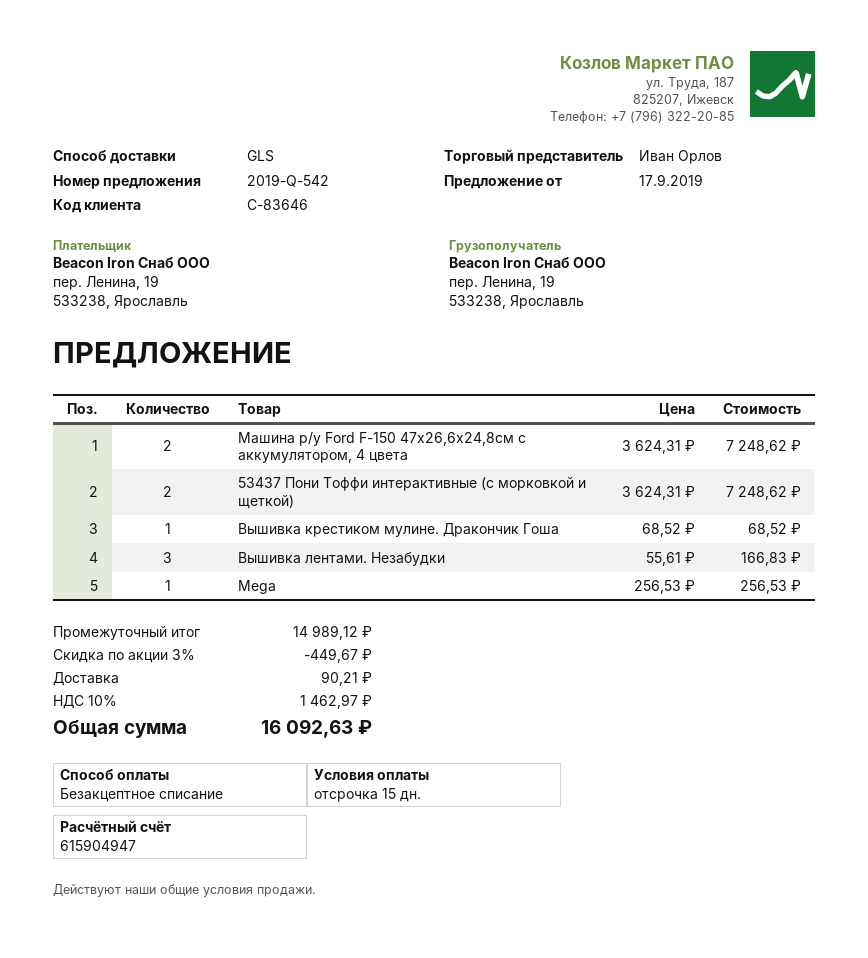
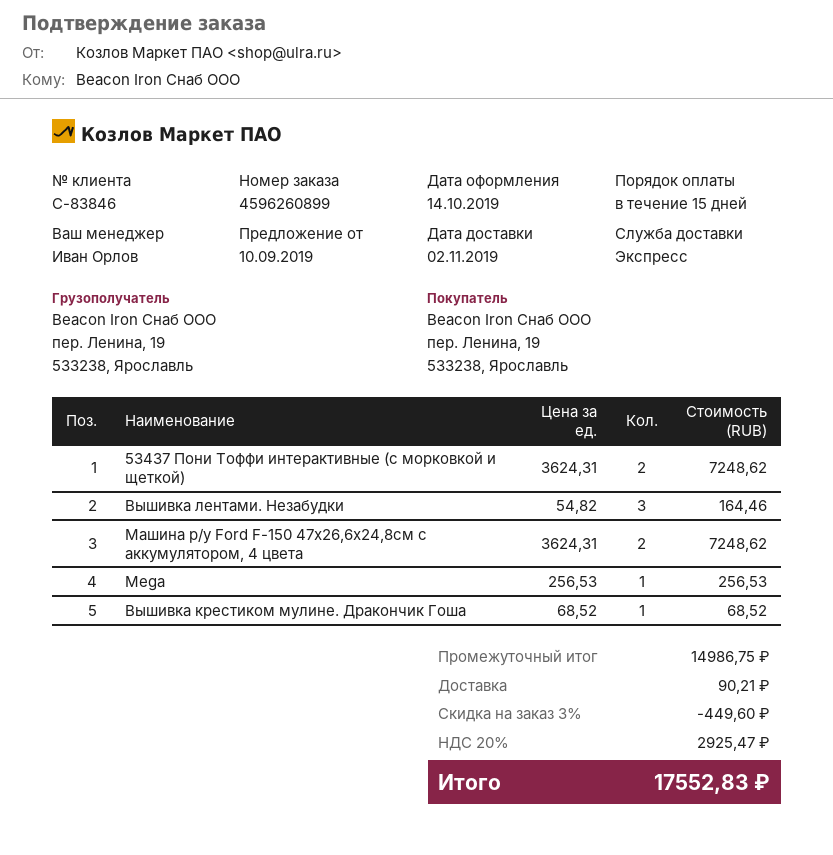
quote date: 2019-09-17 -> 2019-09-10
customer number: C-83646 -> C-83846
shipping method: GLS -> express
Вышивка лентами. Незабудки: 3 x 55.61 = 166.83 -> 3 x 54.82 = 164.46
subtotal: 14989.12 -> 14986.75
discount: 3% = 449.67 -> 3% = 449.60
tax: 10% = 1462.97 -> 20% = 2925.47
total: 16092.63 -> 17552.83

